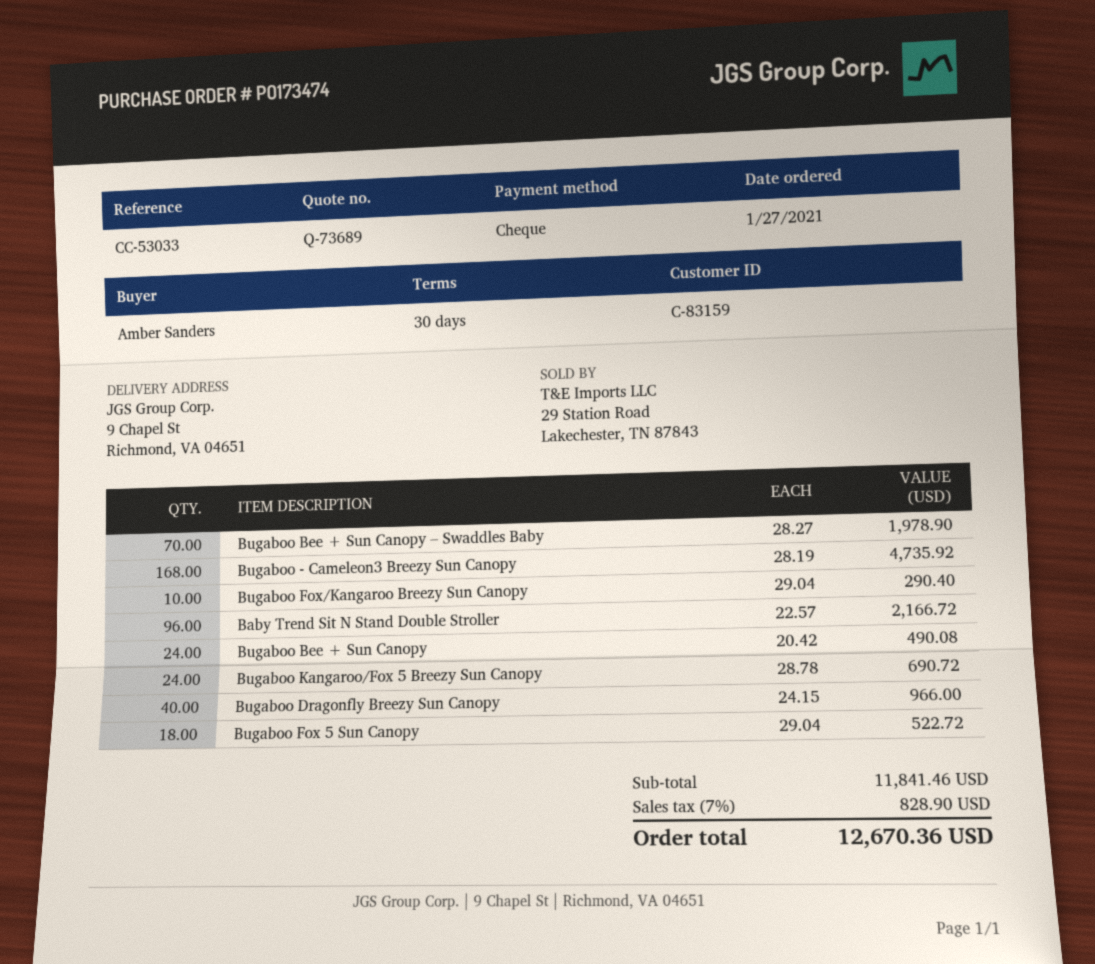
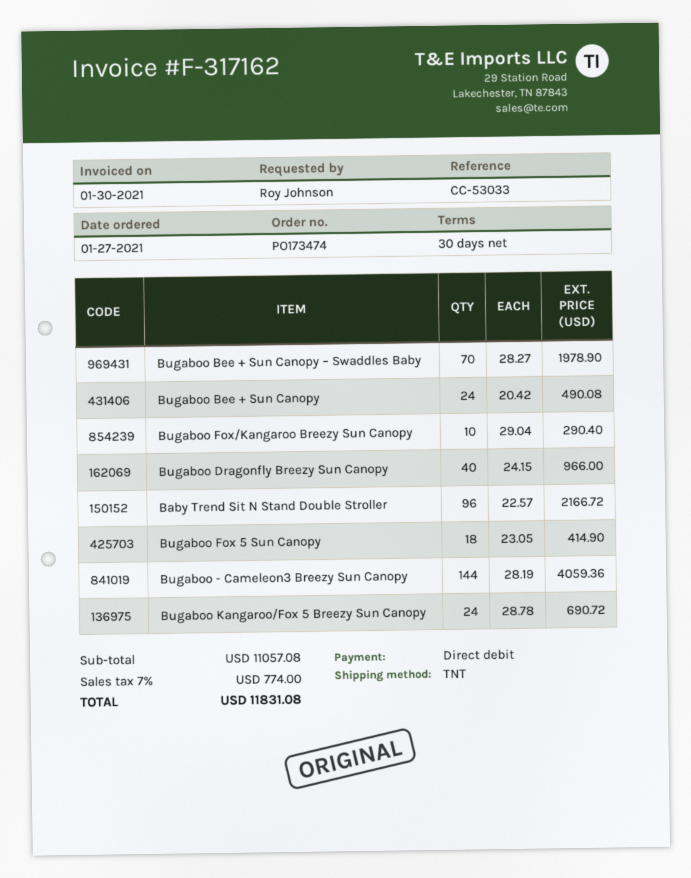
ordered by: Amber Sanders -> Roy Johnson
payment method: cheque -> direct debit
Bugaboo - Cameleon3 Breezy Sun Canopy: 168 x 28.19 = 4735.92 -> 144 x 28.19 = 4059.36
Bugaboo Fox 5 Sun Canopy: 18 x 29.04 = 522.72 -> 18 x 23.05 = 414.90
subtotal: 11841.46 -> 11057.08
tax: 7% = 828.90 -> 7% = 774.00
total: 12670.36 -> 11831.08

